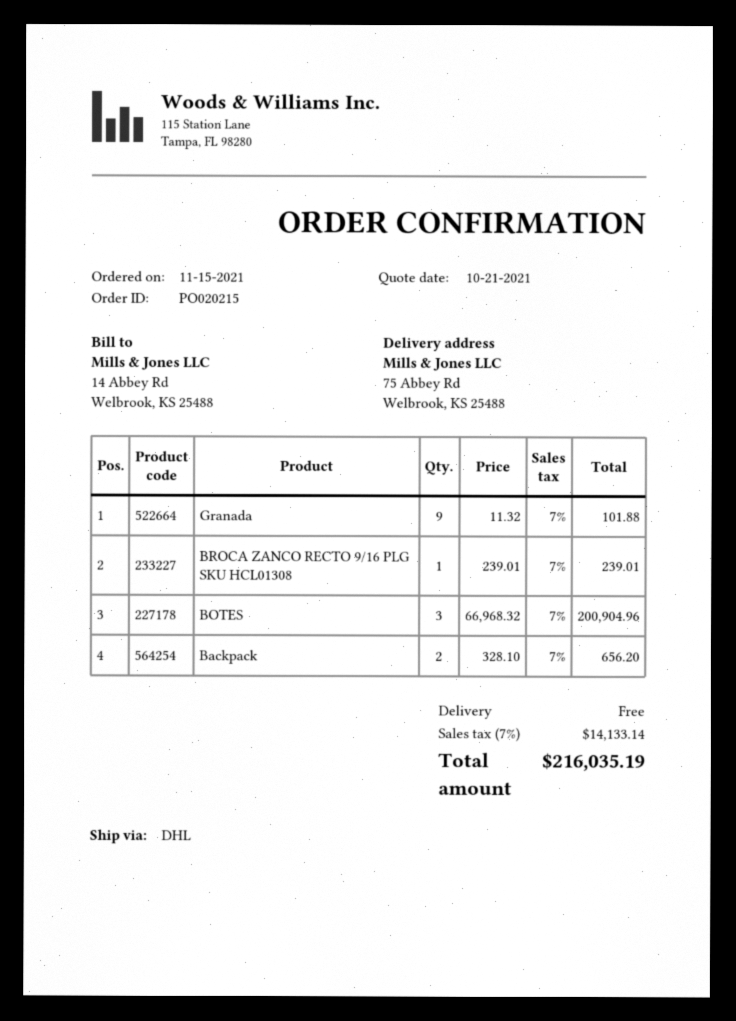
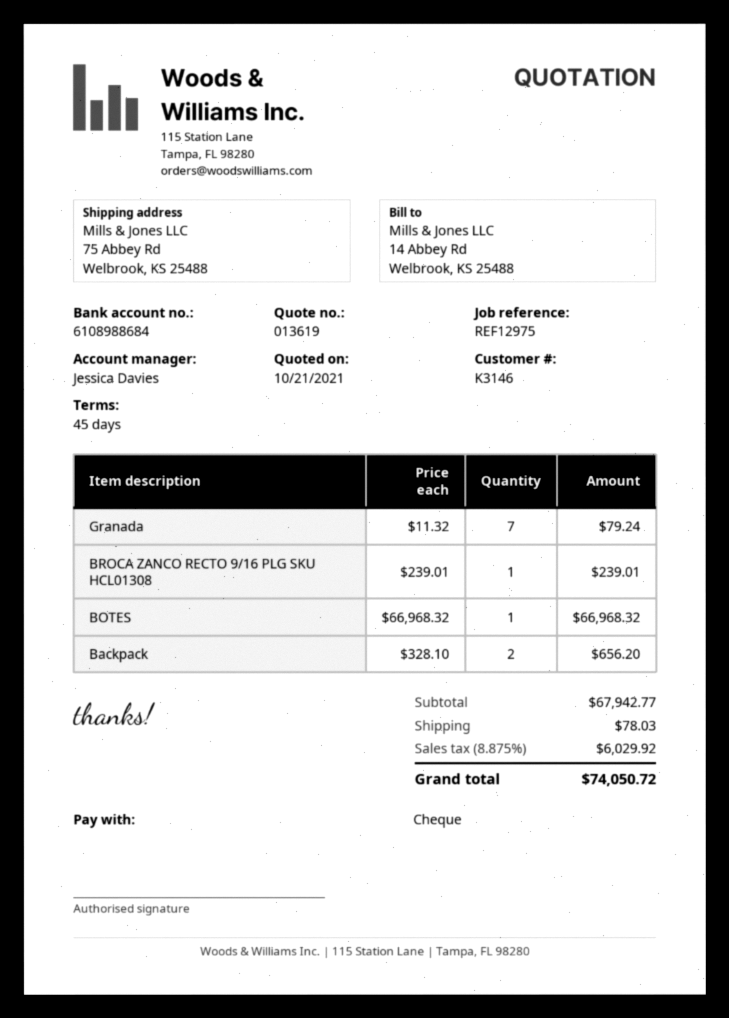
Granada: 9 x 11.32 = 101.88 -> 7 x 11.32 = 79.24
BOTES: 3 x 66968.32 = 200904.96 -> 1 x 66968.32 = 66968.32
shipping: 0.00 -> 78.03
tax: 7% = 14133.14 -> 8.875% = 6029.92
total: 216035.19 -> 74050.72

